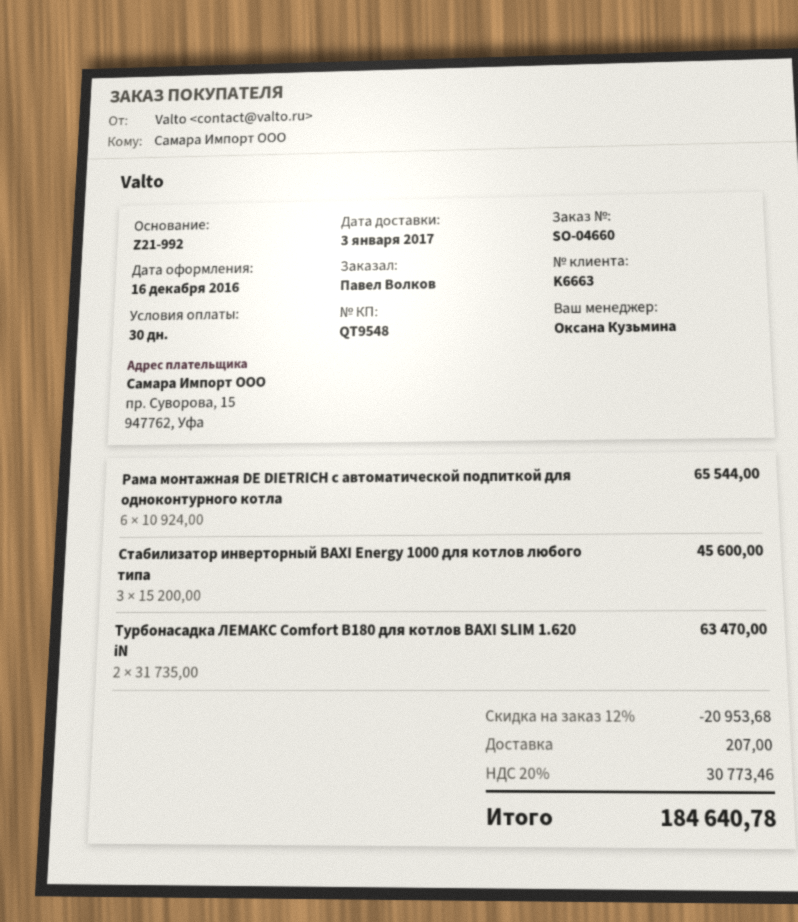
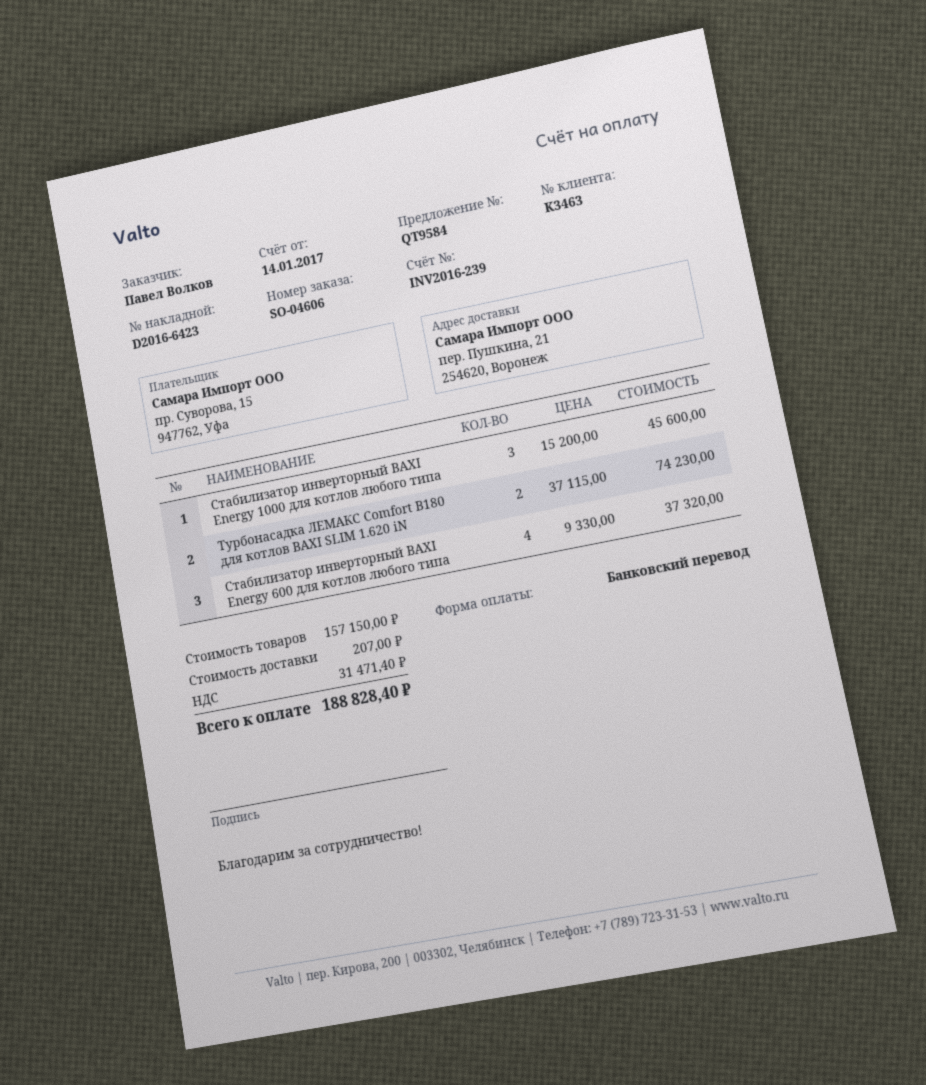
quote number: QT9548 -> QT9584
order number: SO-04660 -> SO-04606
customer number: K6663 -> K3463
Рама монтажная DE DIETRICH с автоматической подпиткой для одноконтурного котла: 6 x 10924.00 = 65544.00 -> none
Турбонасадка ЛЕМАКС Comfort B180 для котлов BAXI SLIM 1.620 iN: 2 x 31735.00 = 63470.00 -> 2 x 37115.00 = 74230.00
Стабилизатор инверторный BAXI Energy 600 для котлов любого типа: none -> 4 x 9330.00 = 37320.00
discount: 12% = 20953.68 -> none
tax: 30773.46 -> 31471.40
total: 184640.78 -> 188828.40

